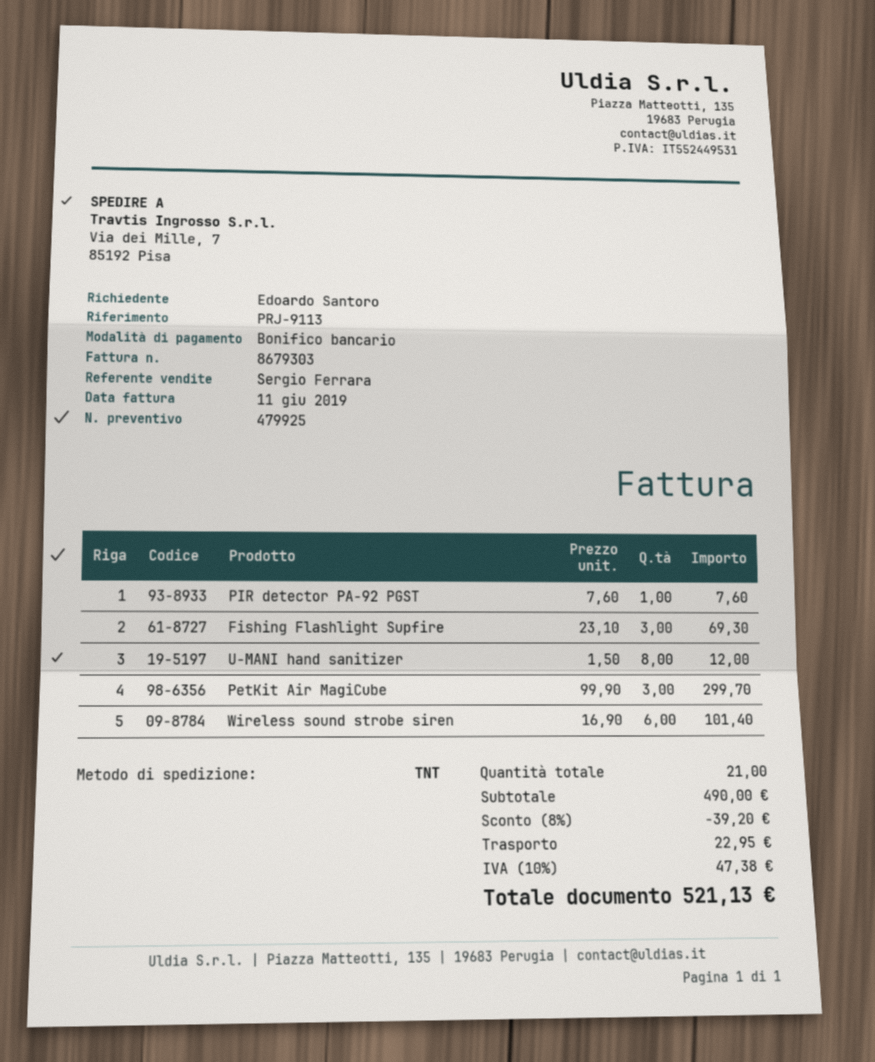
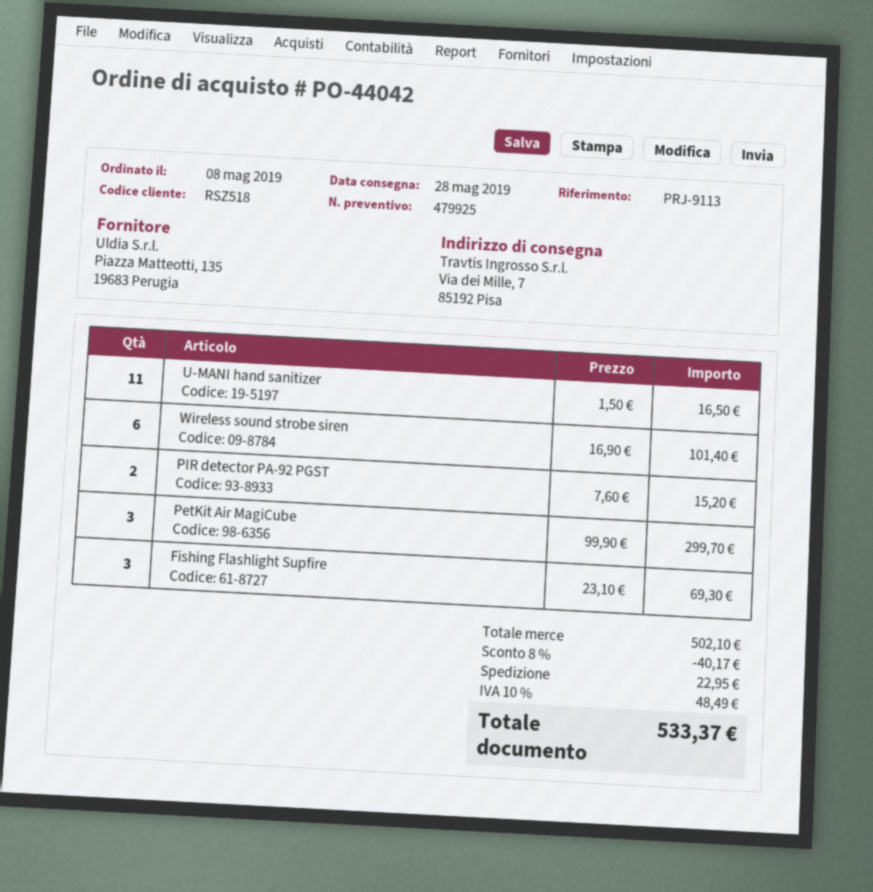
PIR detector PA-92 PGST: 1 x 7.60 = 7.60 -> 2 x 7.60 = 15.20
U-MANI hand sanitizer: 8 x 1.50 = 12.00 -> 11 x 1.50 = 16.50
subtotal: 490.00 -> 502.10
discount: 8% = 39.20 -> 8% = 40.17
tax: 10% = 47.38 -> 10% = 48.49
total: 521.13 -> 533.37

